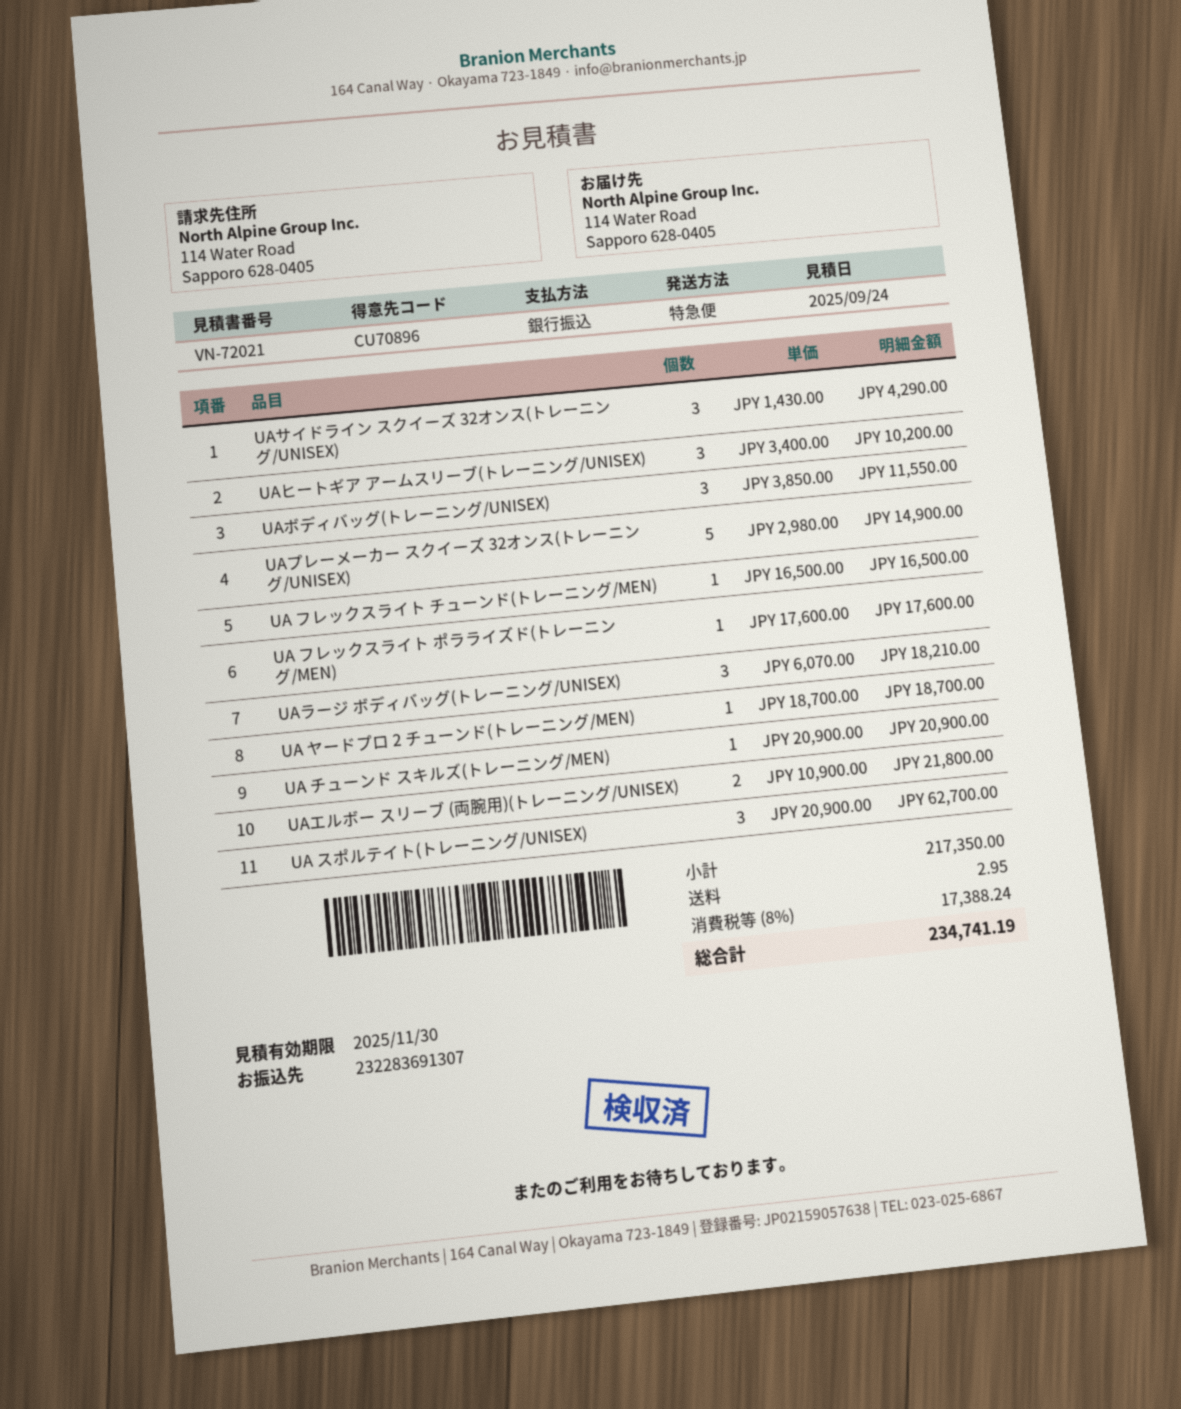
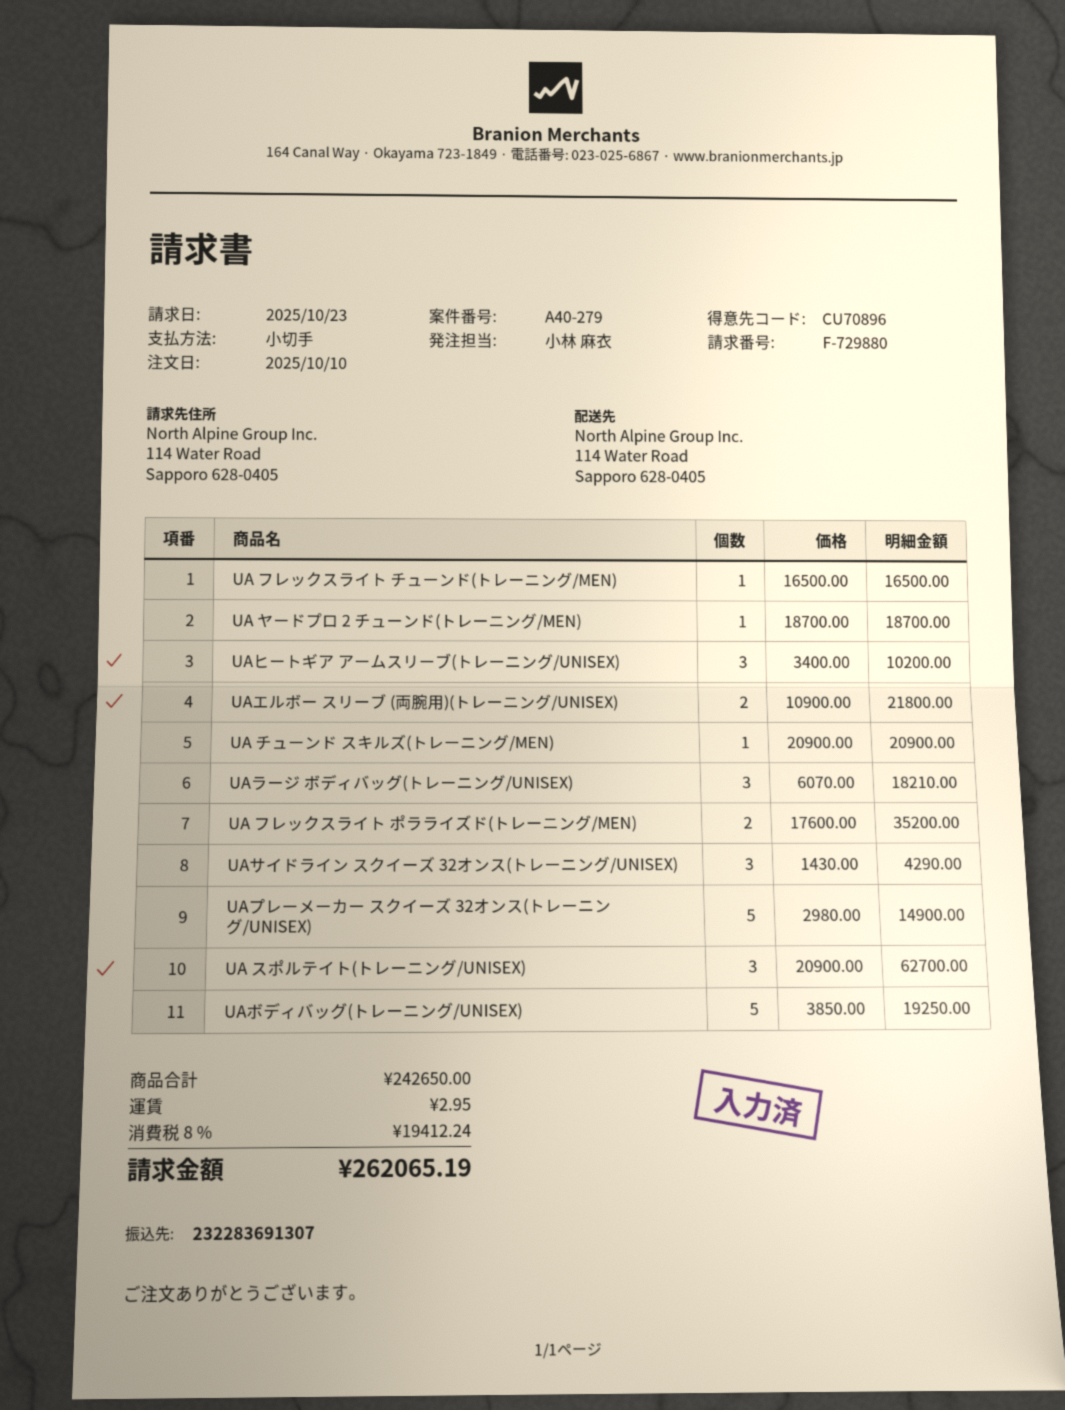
payment method: bank transfer -> cheque
UAボディバッグ(トレーニング/UNISEX): 3 x 3850.00 = 11550.00 -> 5 x 3850.00 = 19250.00
UA フレックスライト ポラライズド(トレーニング/MEN): 1 x 17600.00 = 17600.00 -> 2 x 17600.00 = 35200.00
subtotal: 217350.00 -> 242650.00
tax: 8% = 17388.24 -> 8% = 19412.24
total: 234741.19 -> 262065.19

